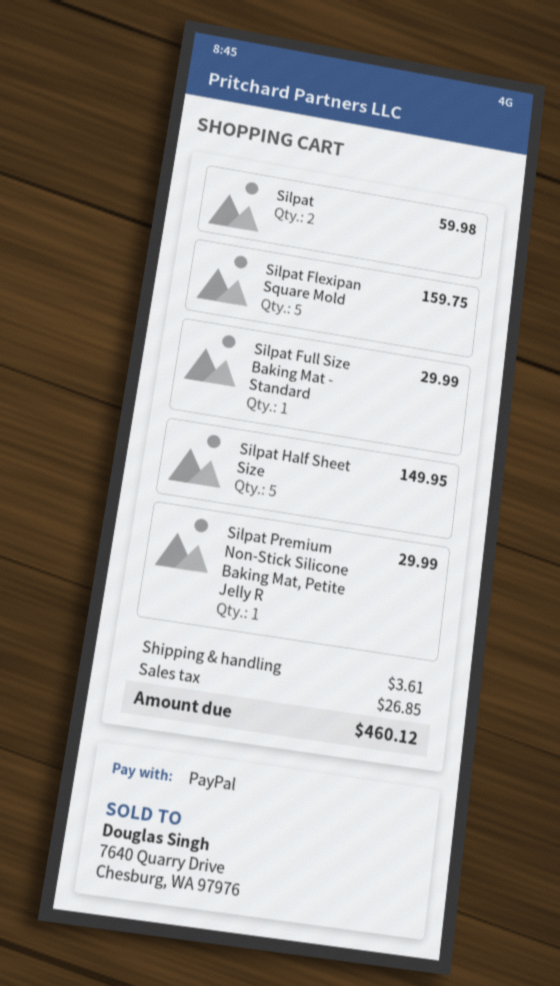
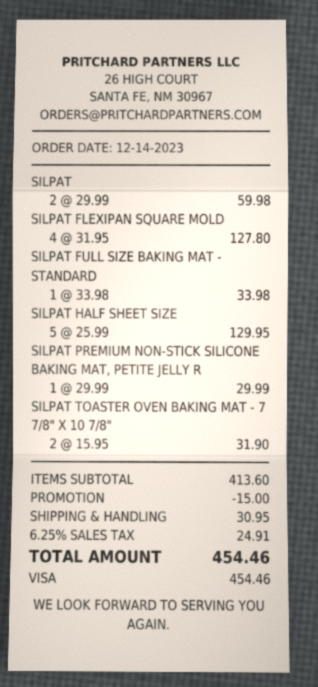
payment method: PayPal -> Visa
Silpat Flexipan Square Mold: 5 for 159.75 -> 4 for 127.80
Silpat Full Size Baking Mat - Standard: 1 for 29.99 -> 1 for 33.98
Silpat Half Sheet Size: 5 for 149.95 -> 5 for 129.95
SILPAT TOASTER OVEN BAKING MAT - 7 7/8" X 10 7/8": none -> 2 for 31.90
discount: none -> 15.00
shipping: 3.61 -> 30.95
tax: 26.85 -> 24.91
total: 460.12 -> 454.46

